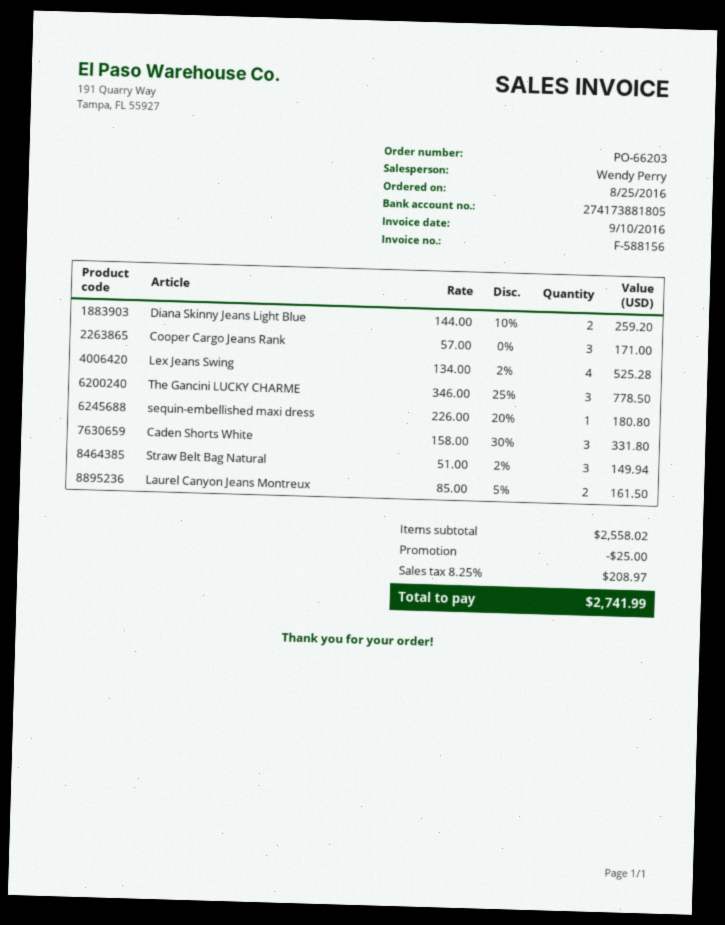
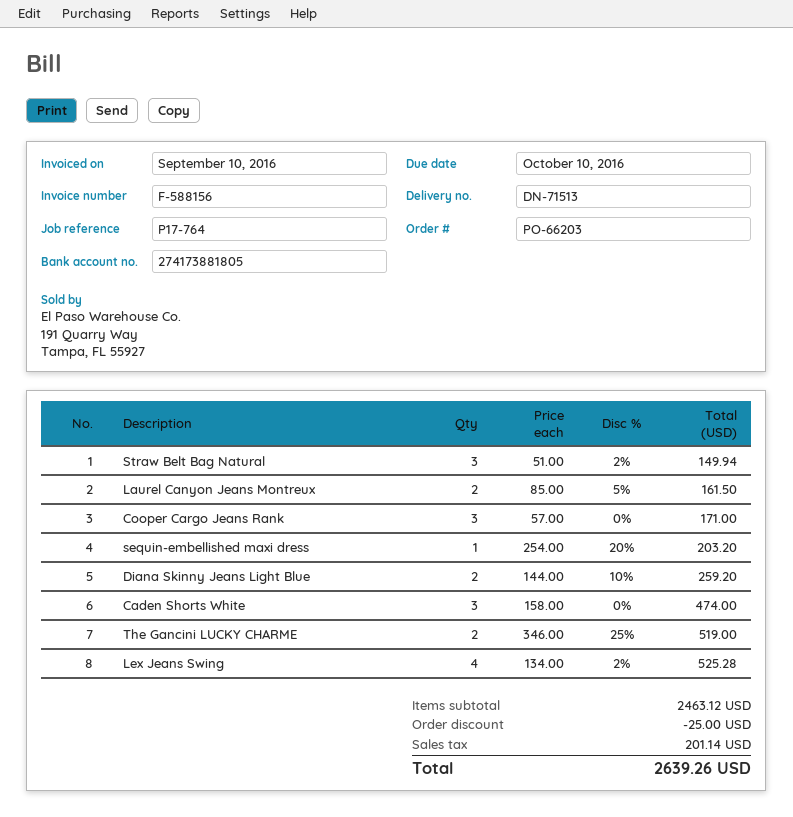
The Gancini LUCKY CHARME: 3 x 346.00 - 25% = 778.50 -> 2 x 346.00 - 25% = 519.00
sequin-embellished maxi dress: 1 x 226.00 - 20% = 180.80 -> 1 x 254.00 - 20% = 203.20
Caden Shorts White: 3 x 158.00 - 30% = 331.80 -> 3 x 158.00 = 474.00
subtotal: 2558.02 -> 2463.12
tax: 208.97 -> 201.14
total: 2741.99 -> 2639.26

